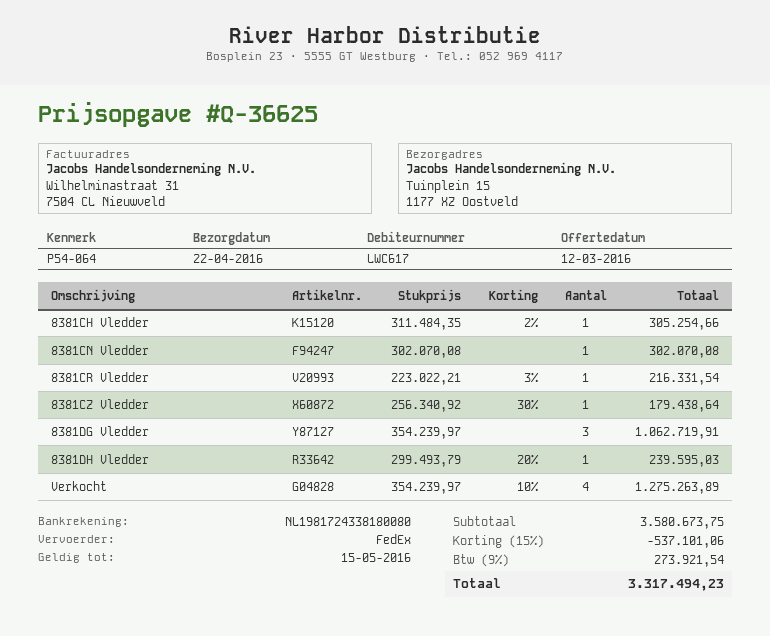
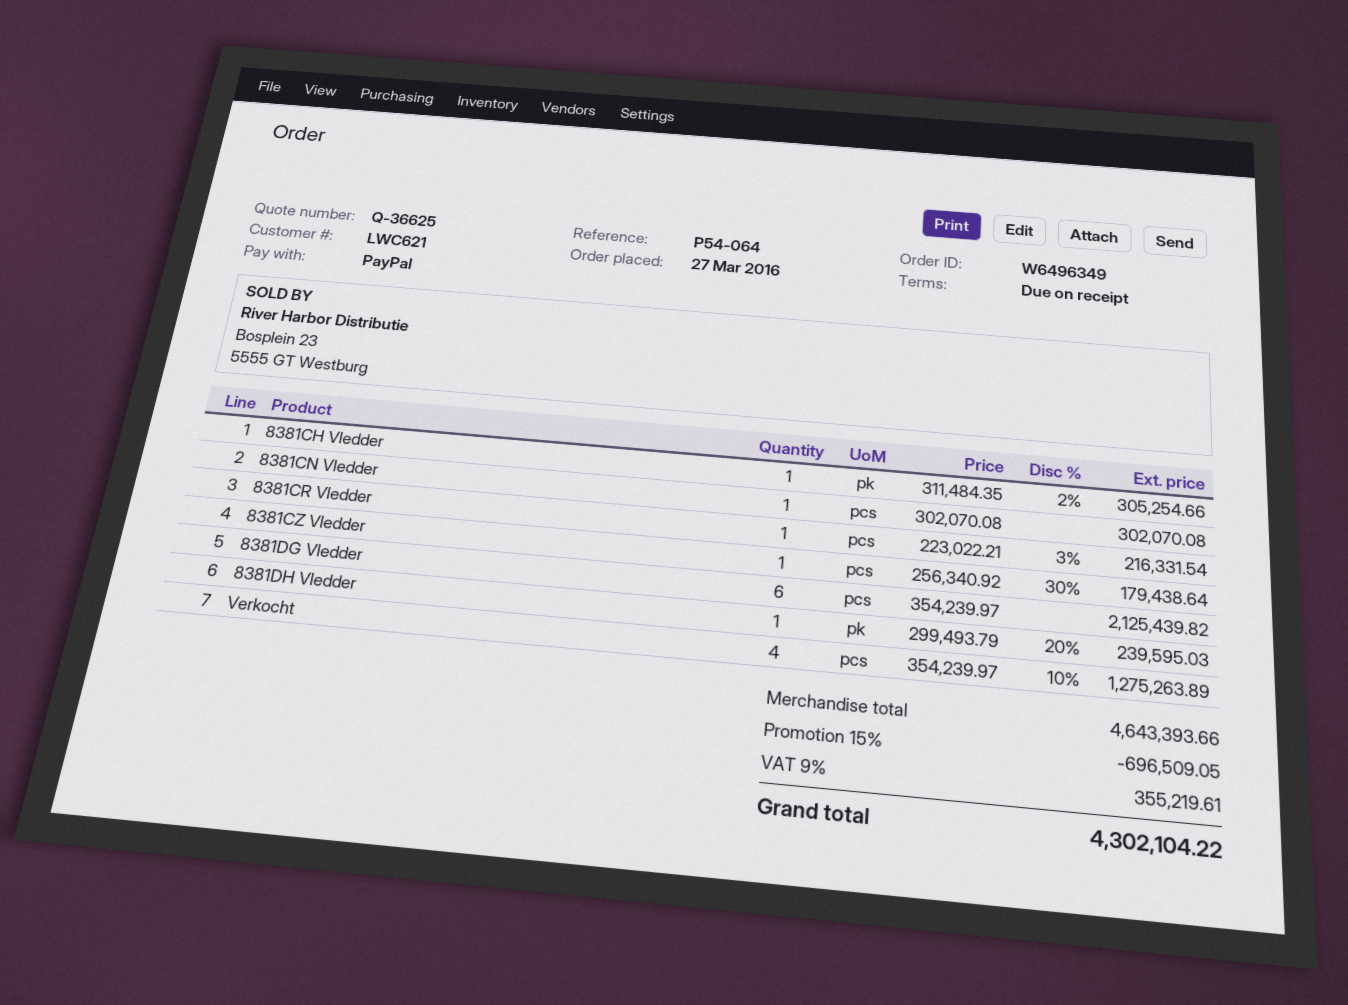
customer number: LWC617 -> LWC621
8381DG Vledder: 3 x 354239.97 = 1062719.91 -> 6 x 354239.97 = 2125439.82
subtotal: 3580673.75 -> 4643393.66
discount: 15% = 537101.06 -> 15% = 696509.05
tax: 9% = 273921.54 -> 9% = 355219.61
total: 3317494.23 -> 4302104.22

